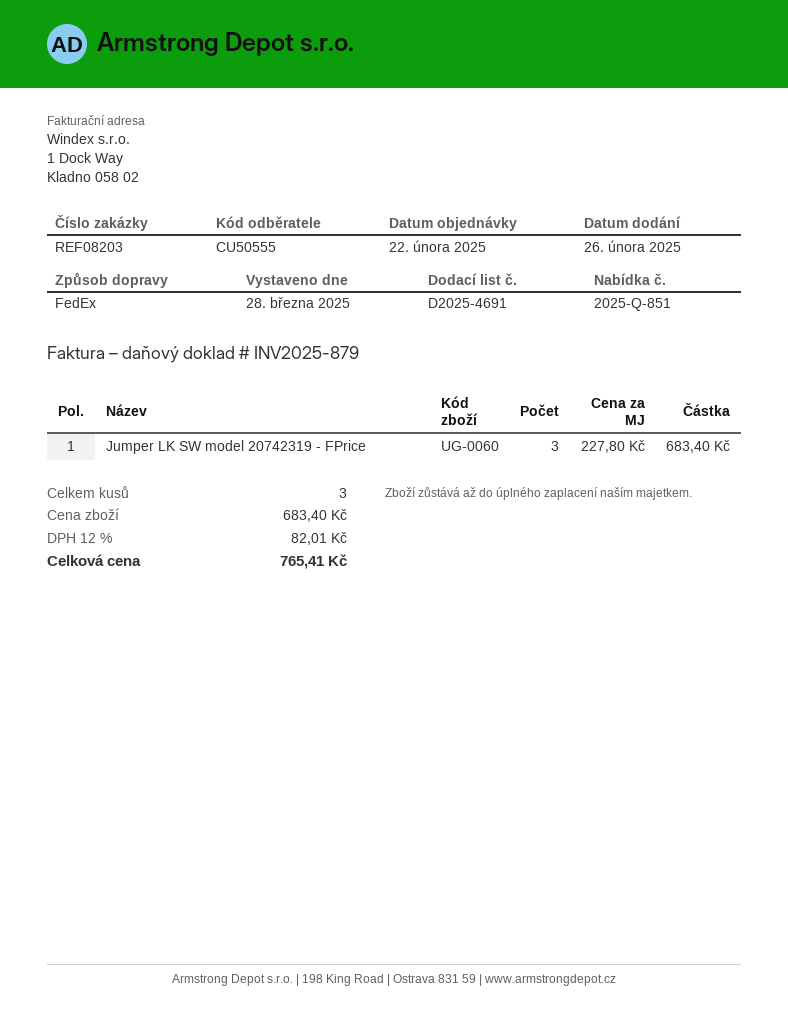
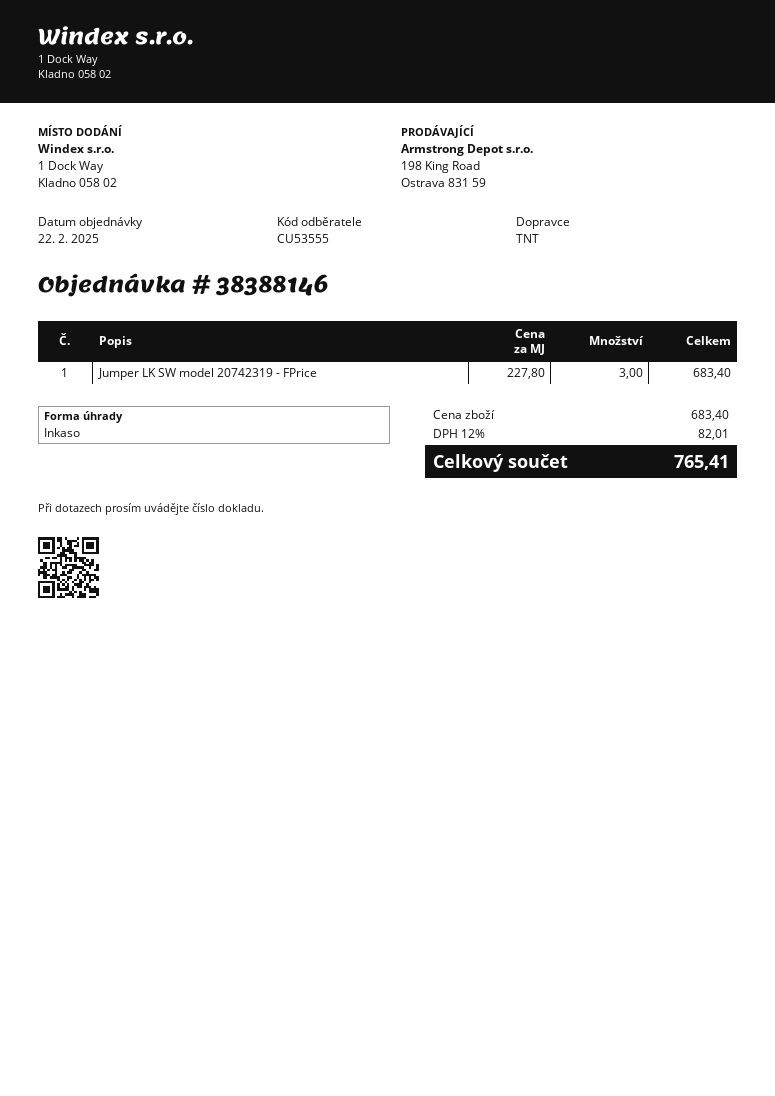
customer number: CU50555 -> CU53555
shipping method: FedEx -> TNT

